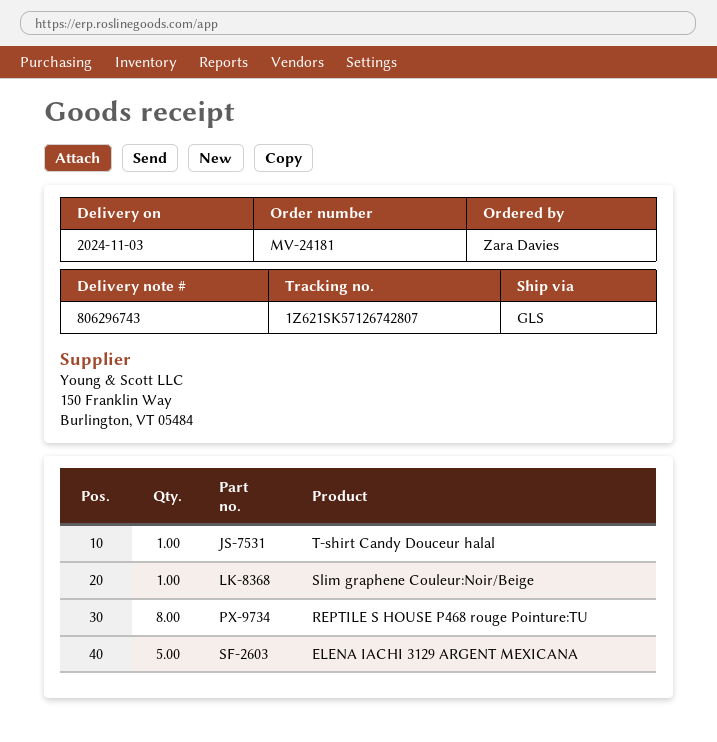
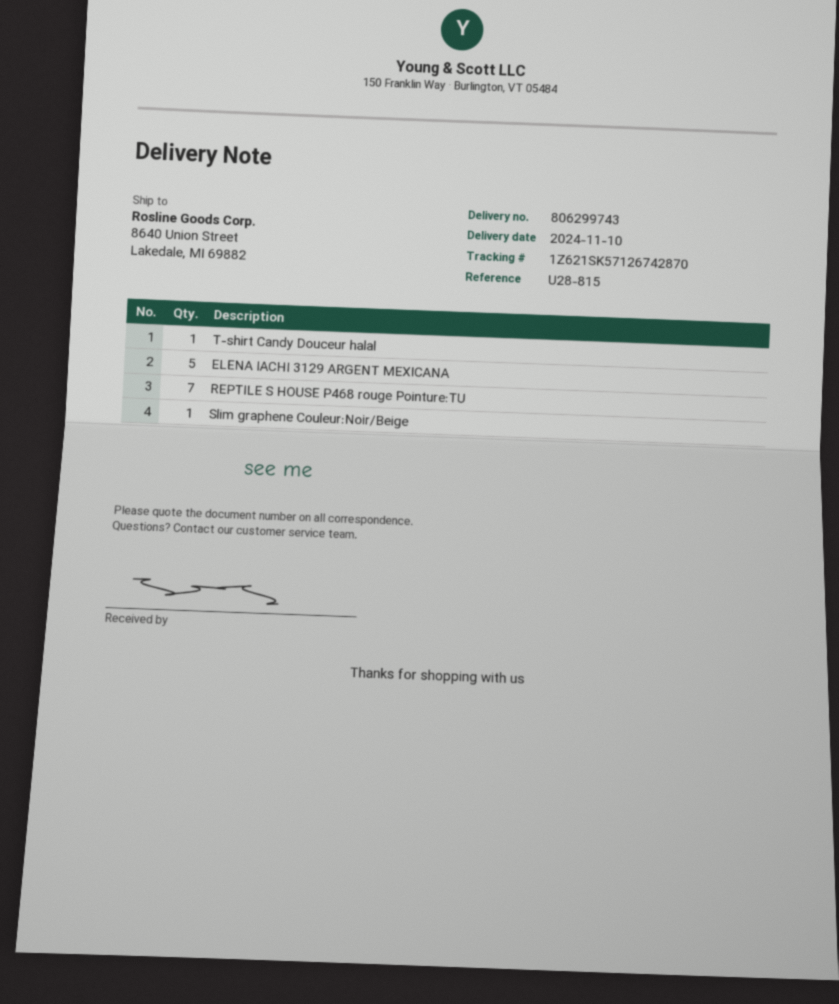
delivery note number: 806296743 -> 806299743
delivery date: 2024-11-03 -> 2024-11-10
tracking number: 1Z621SK57126742807 -> 1Z621SK57126742870
REPTILE S HOUSE P468 rouge Pointure:TU: 8 -> 7

